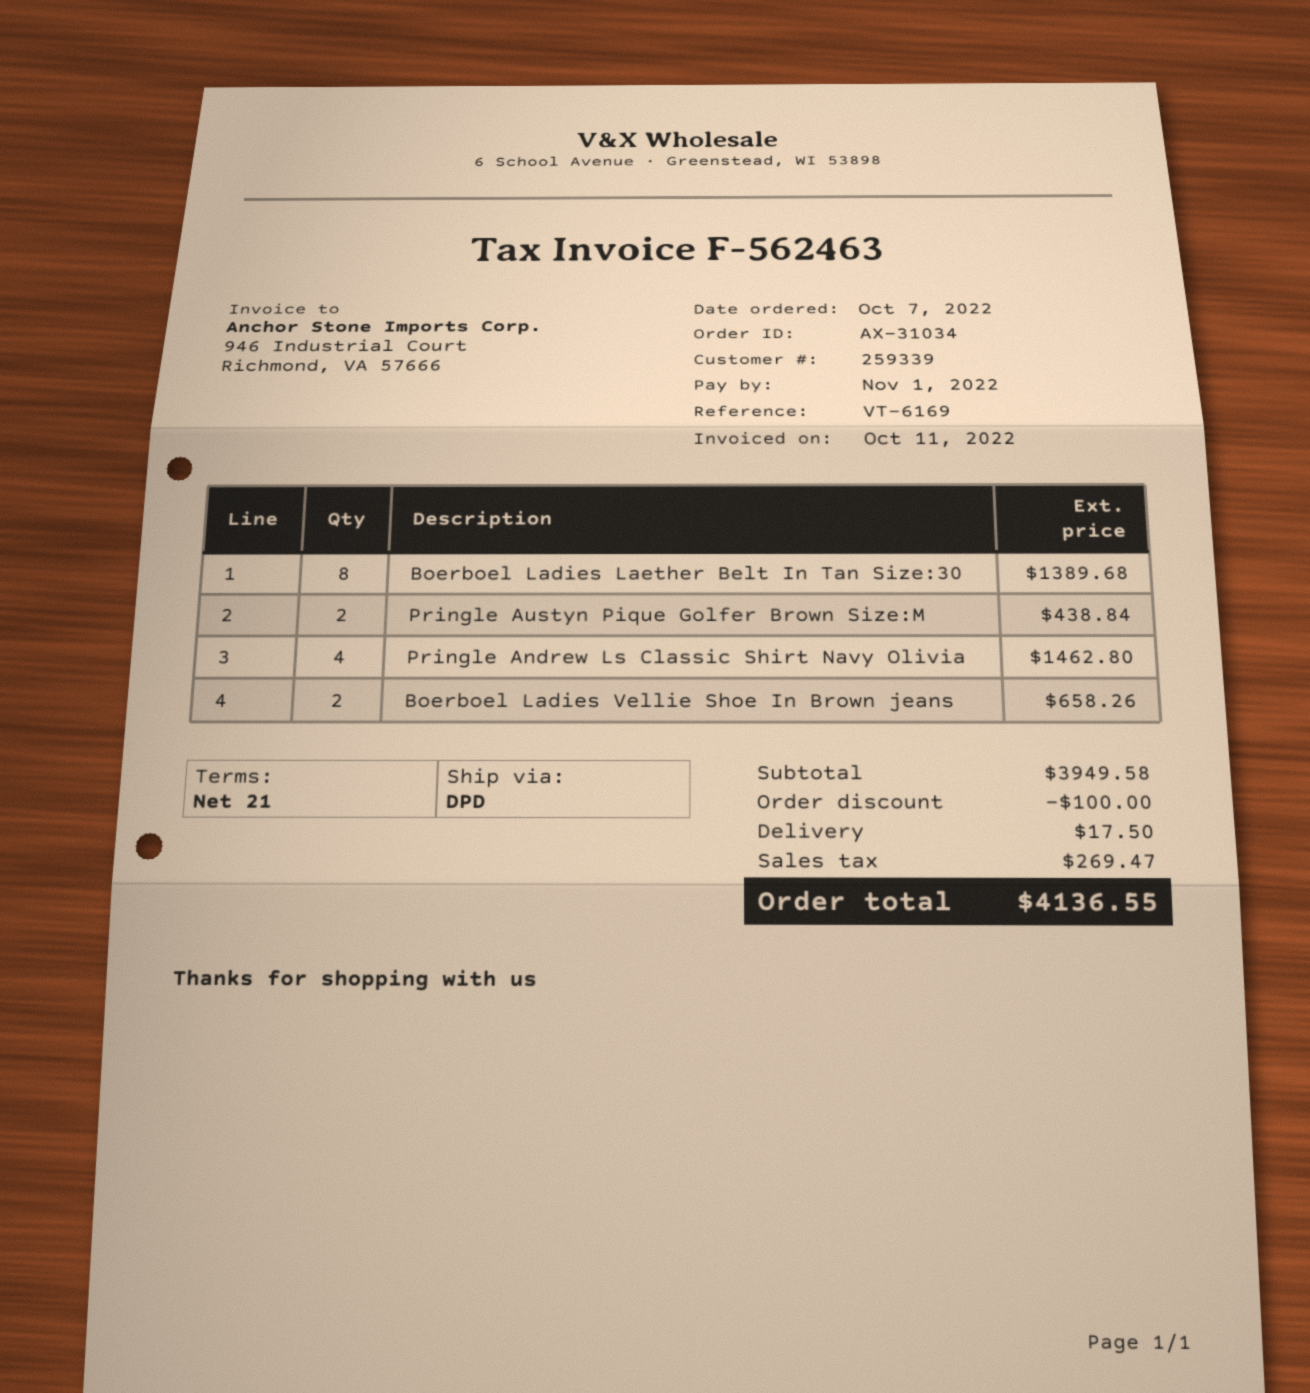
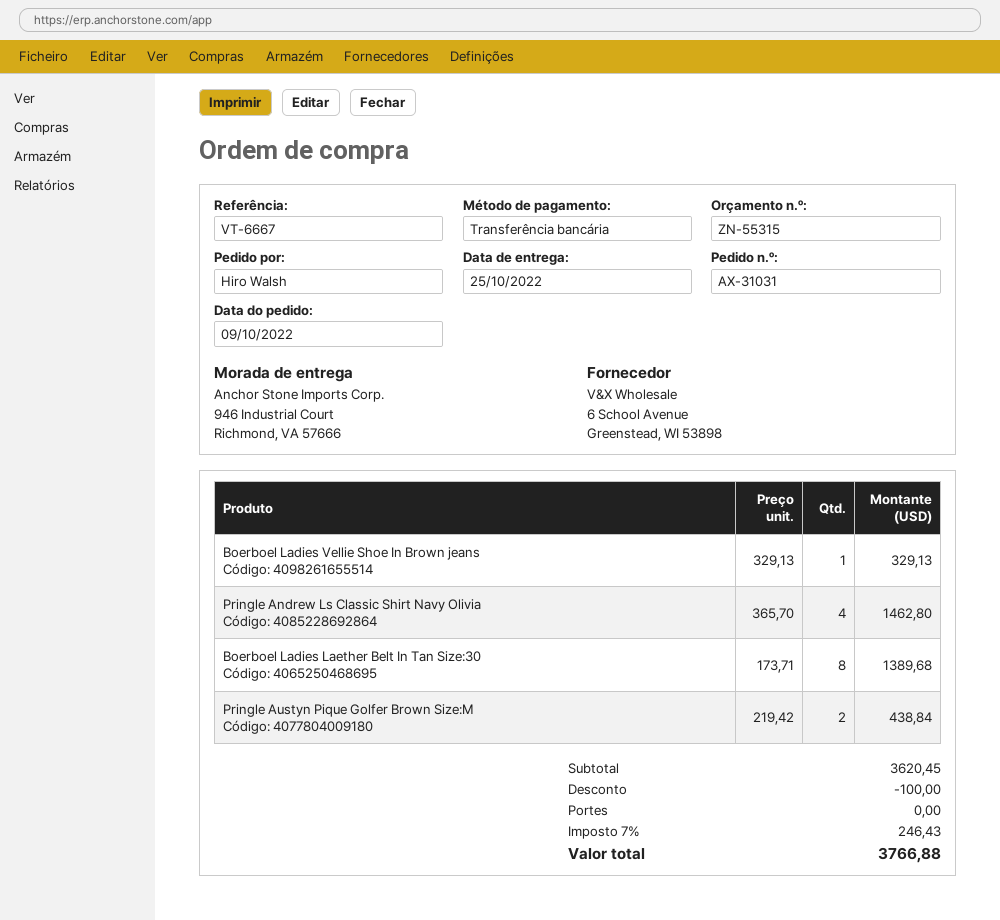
order number: AX-31034 -> AX-31031
order date: 2022-10-07 -> 2022-10-09
reference: VT-6169 -> VT-6667
Boerboel Ladies Vellie Shoe In Brown jeans: 2 for 658.26 -> 1 for 329.13
subtotal: 3949.58 -> 3620.45
shipping: 17.50 -> 0.00
tax: 269.47 -> 246.43
total: 4136.55 -> 3766.88

